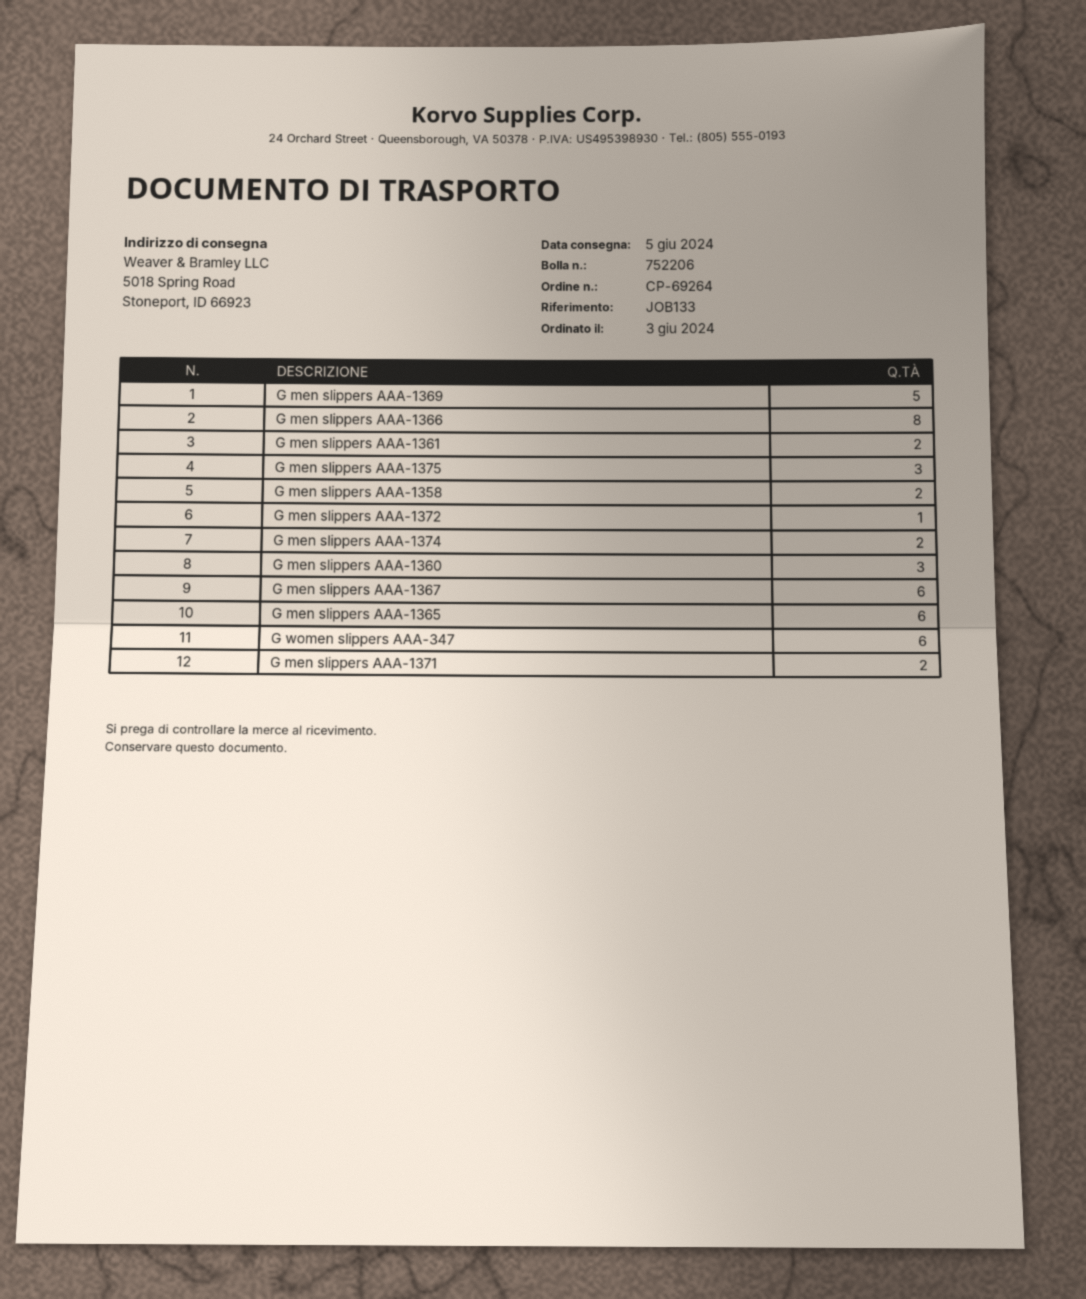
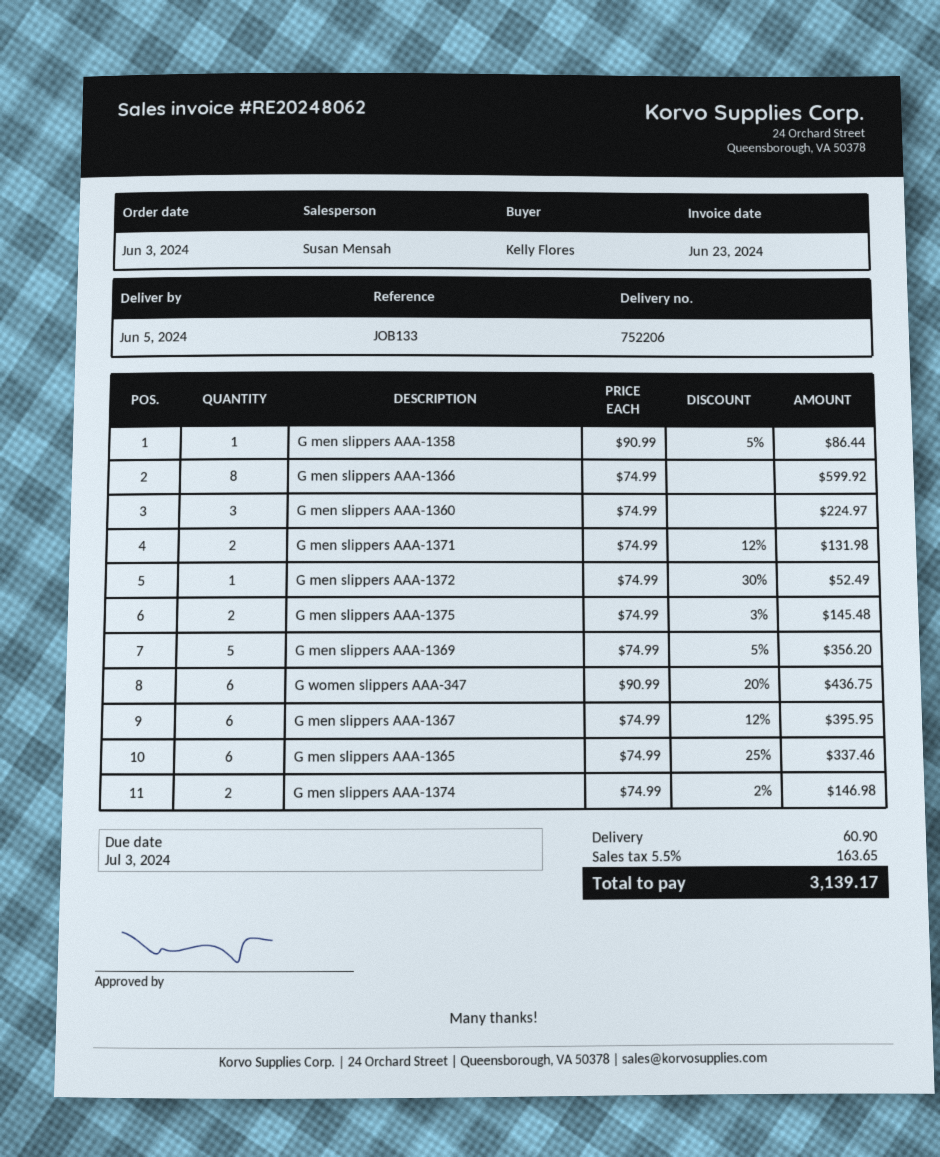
G men slippers AAA-1361: 2 -> none
G men slippers AAA-1375: 3 -> 2
G men slippers AAA-1358: 2 -> 1

